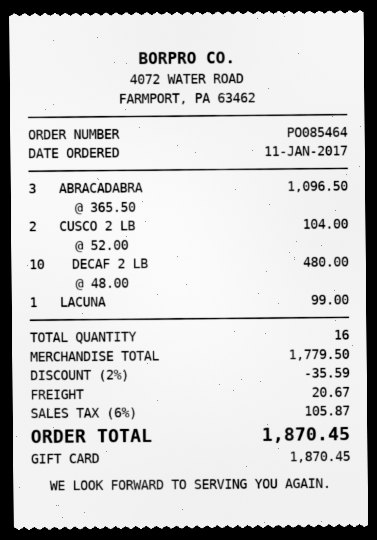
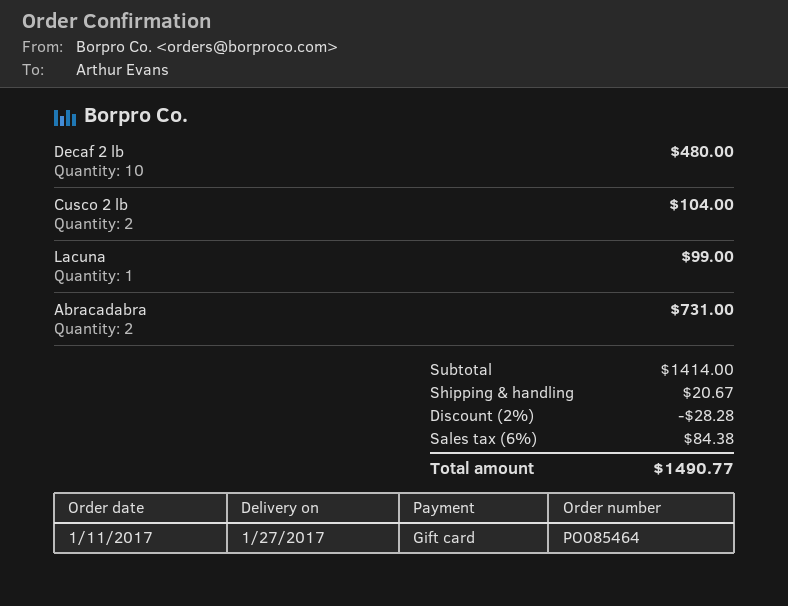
ABRACADABRA: 3 for 1096.50 -> 2 for 731.00
subtotal: 1779.50 -> 1414.00
discount: 2% = 35.59 -> 2% = 28.28
tax: 6% = 105.87 -> 6% = 84.38
total: 1870.45 -> 1490.77

